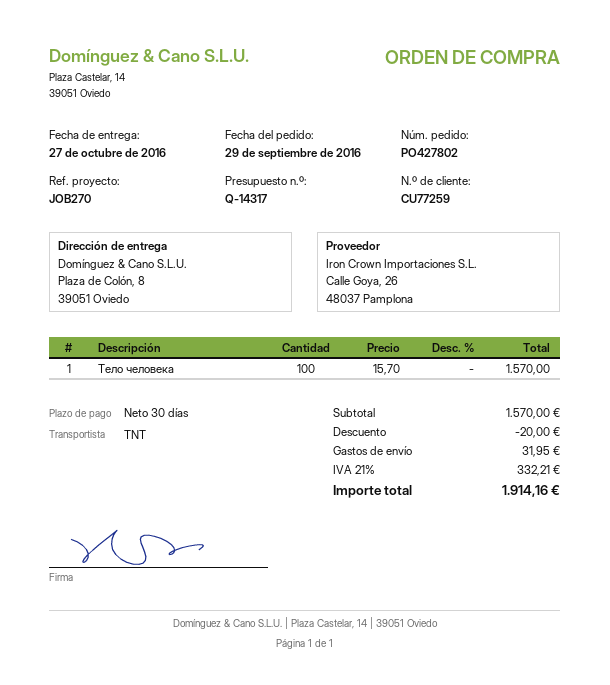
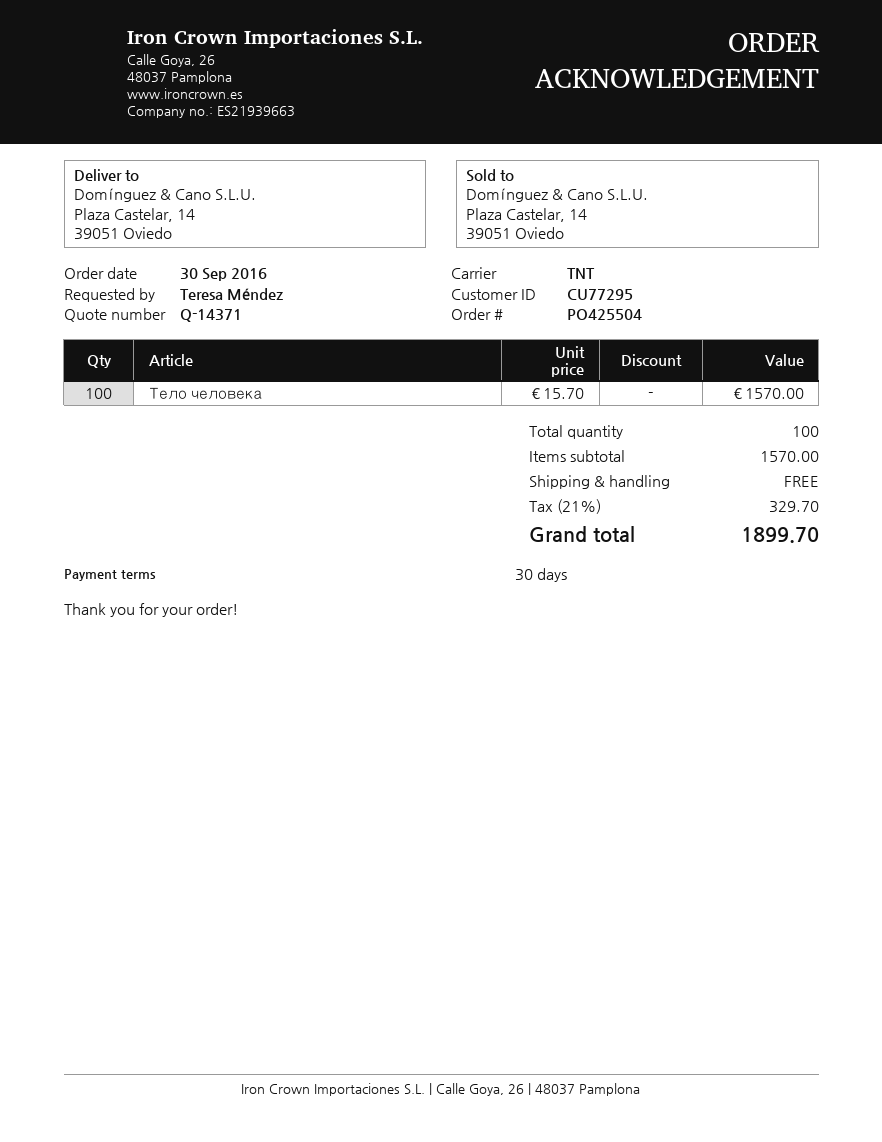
quote number: Q-14317 -> Q-14371
order number: PO427802 -> PO425504
order date: 2016-09-29 -> 2016-09-30
customer number: CU77259 -> CU77295
ship to: Plaza de Colón, 8, 39051 Oviedo -> Plaza Castelar, 14, 39051 Oviedo
discount: 20.00 -> none
shipping: 31.95 -> 0.00
tax: 21% = 332.21 -> 21% = 329.70
total: 1914.16 -> 1899.70

